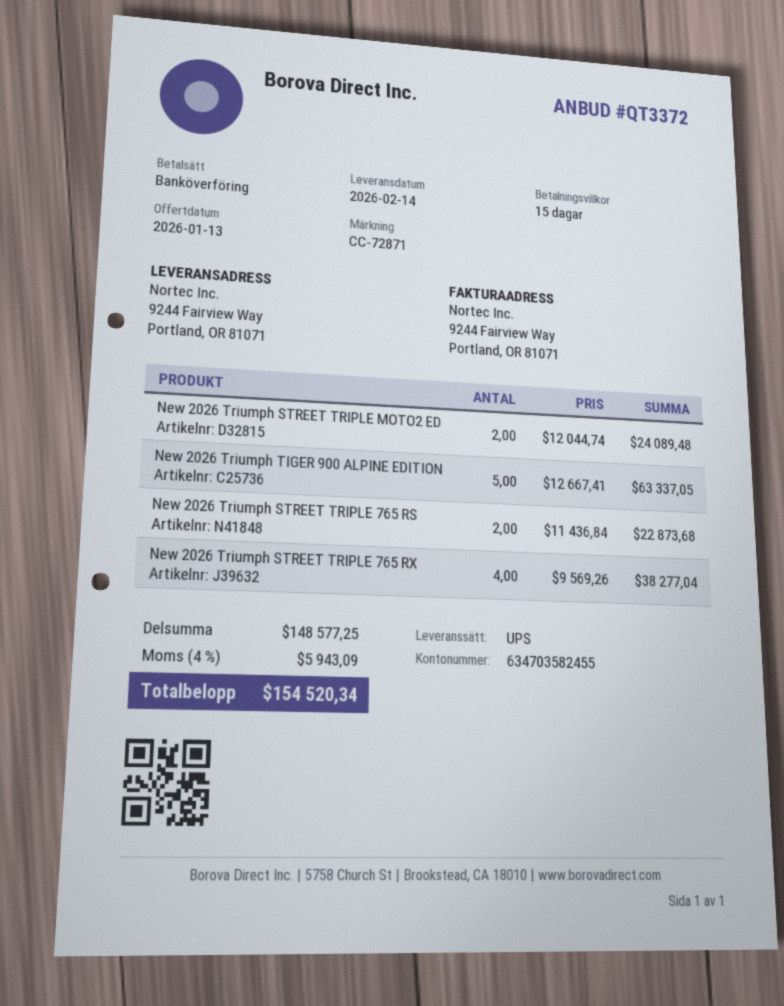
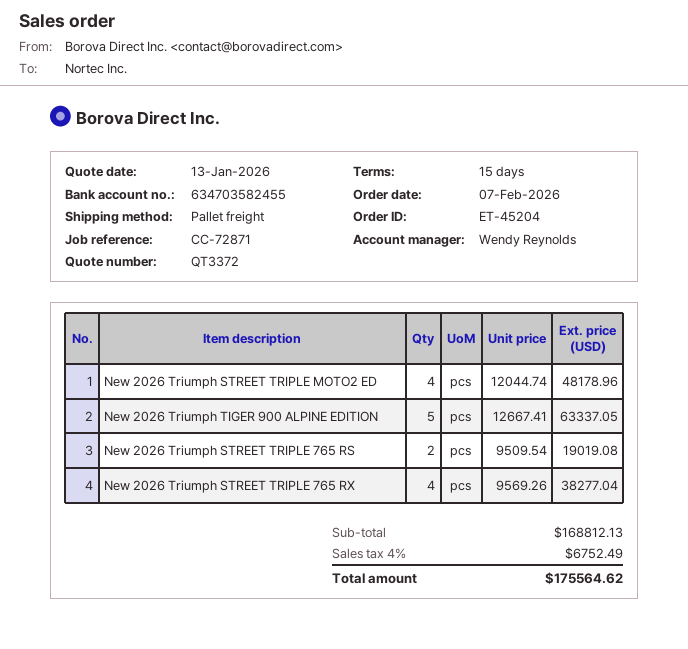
shipping method: UPS -> pallet freight
New 2026 Triumph STREET TRIPLE MOTO2 ED: 2 x 12044.74 = 24089.48 -> 4 x 12044.74 = 48178.96
New 2026 Triumph STREET TRIPLE 765 RS: 2 x 11436.84 = 22873.68 -> 2 x 9509.54 = 19019.08
subtotal: 148577.25 -> 168812.13
tax: 4% = 5943.09 -> 4% = 6752.49
total: 154520.34 -> 175564.62

